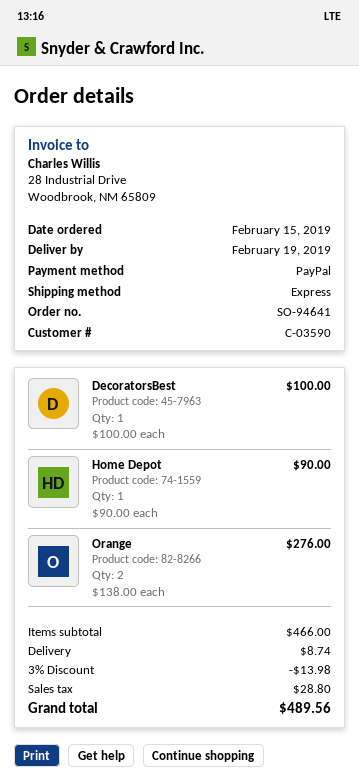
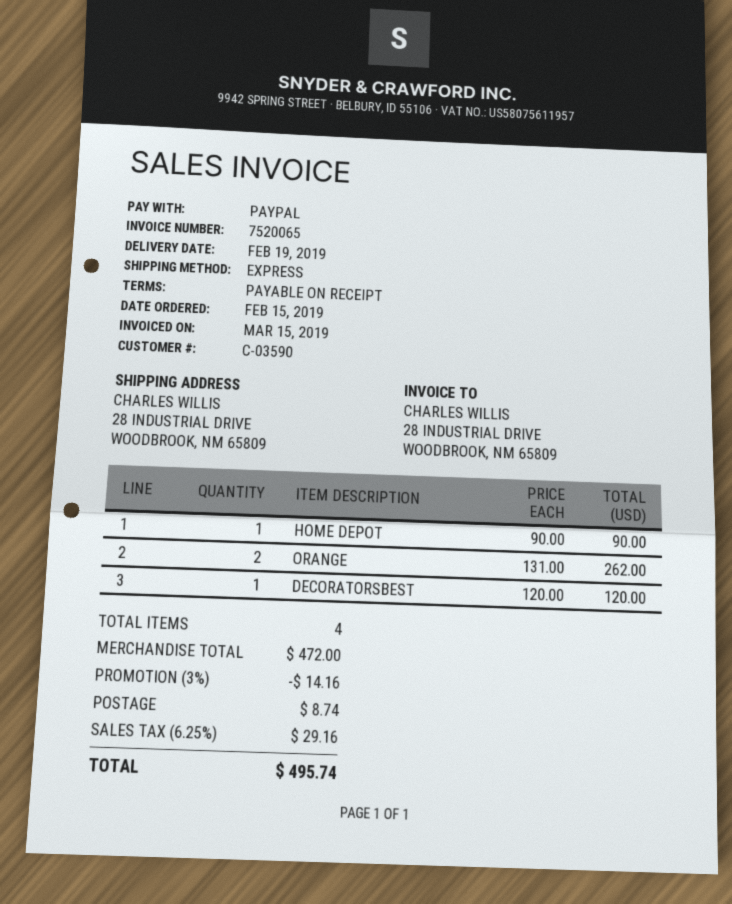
DecoratorsBest: 1 x 100.00 = 100.00 -> 1 x 120.00 = 120.00
Orange: 2 x 138.00 = 276.00 -> 2 x 131.00 = 262.00
subtotal: 466.00 -> 472.00
discount: 3% = 13.98 -> 3% = 14.16
tax: 28.80 -> 29.16
total: 489.56 -> 495.74

